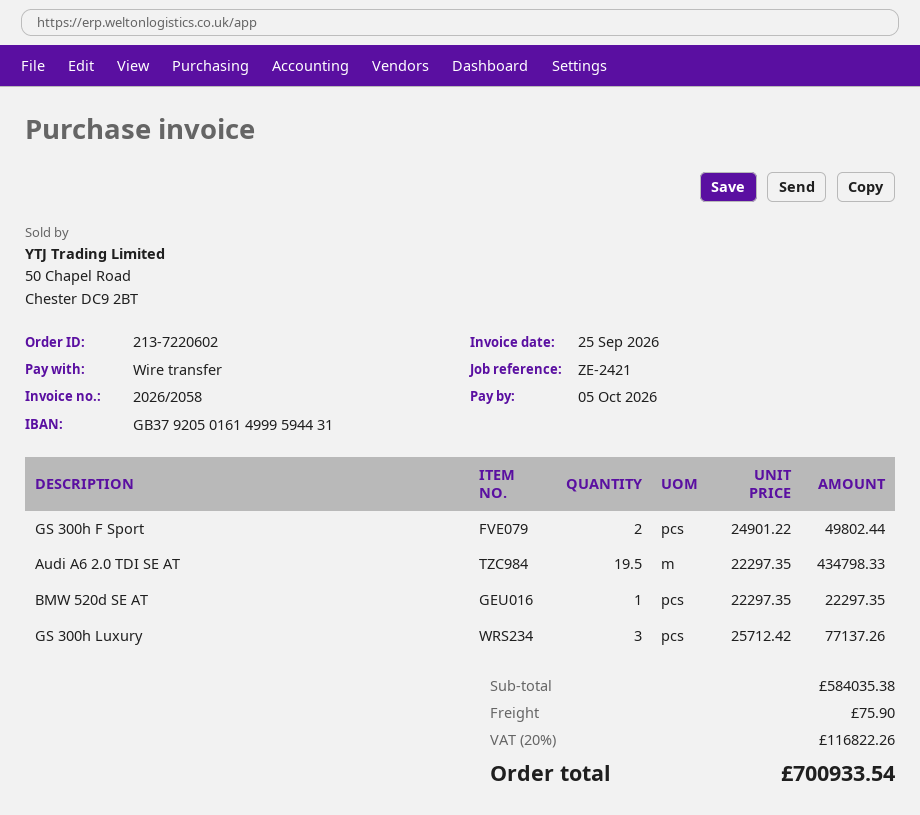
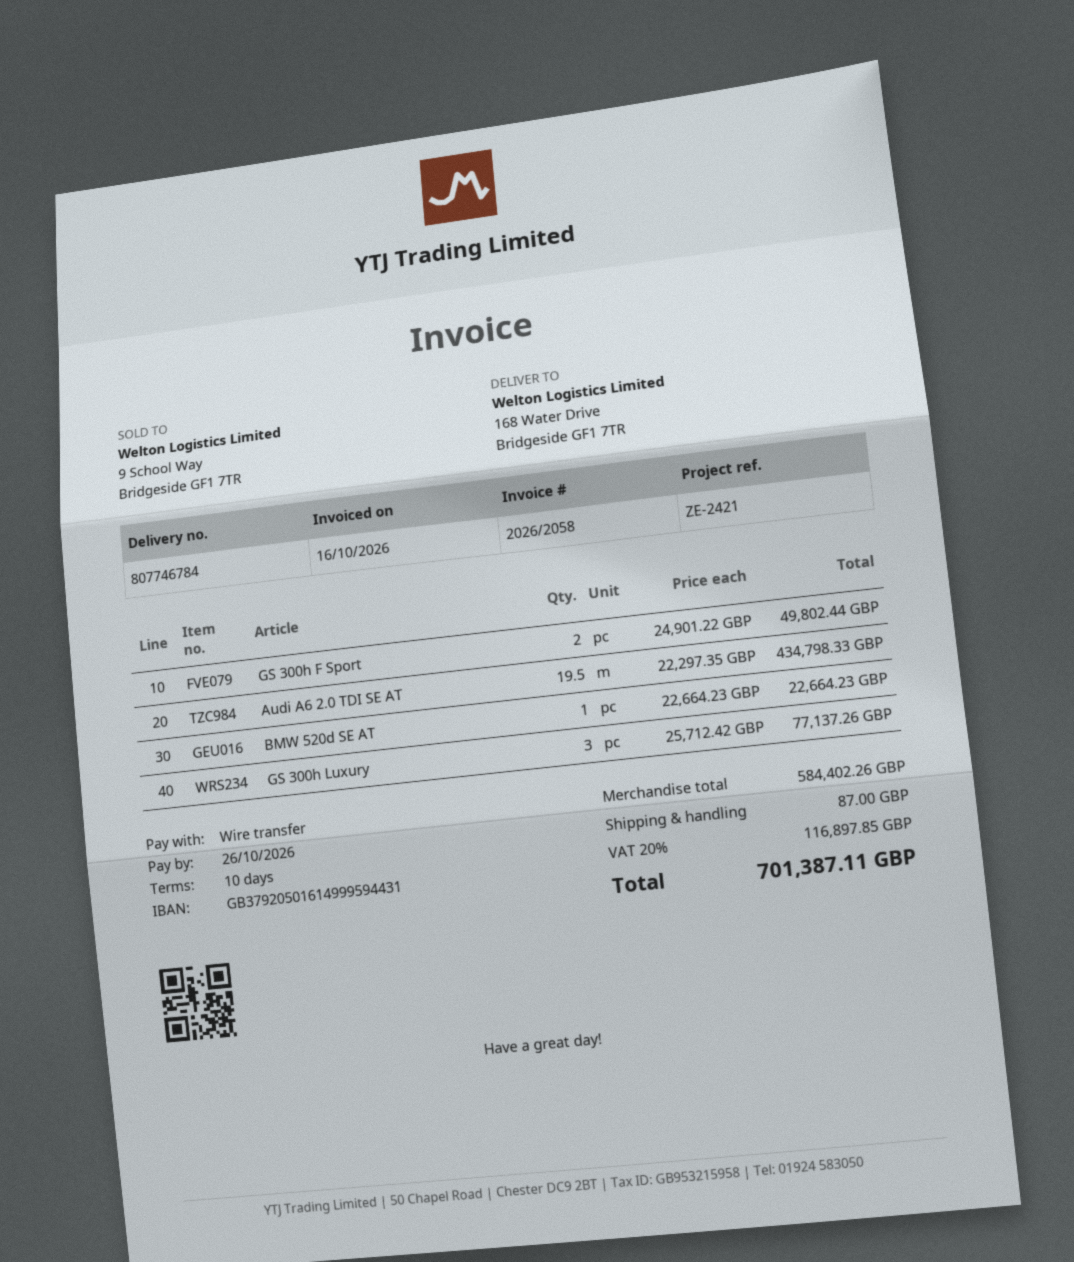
invoice date: 2026-09-25 -> 2026-10-16
due date: 2026-10-05 -> 2026-10-26
BMW 520d SE AT: 1 x 22297.35 = 22297.35 -> 1 x 22664.23 = 22664.23
subtotal: 584035.38 -> 584402.26
shipping: 75.90 -> 87.00
tax: 20% = 116822.26 -> 20% = 116897.85
total: 700933.54 -> 701387.11

